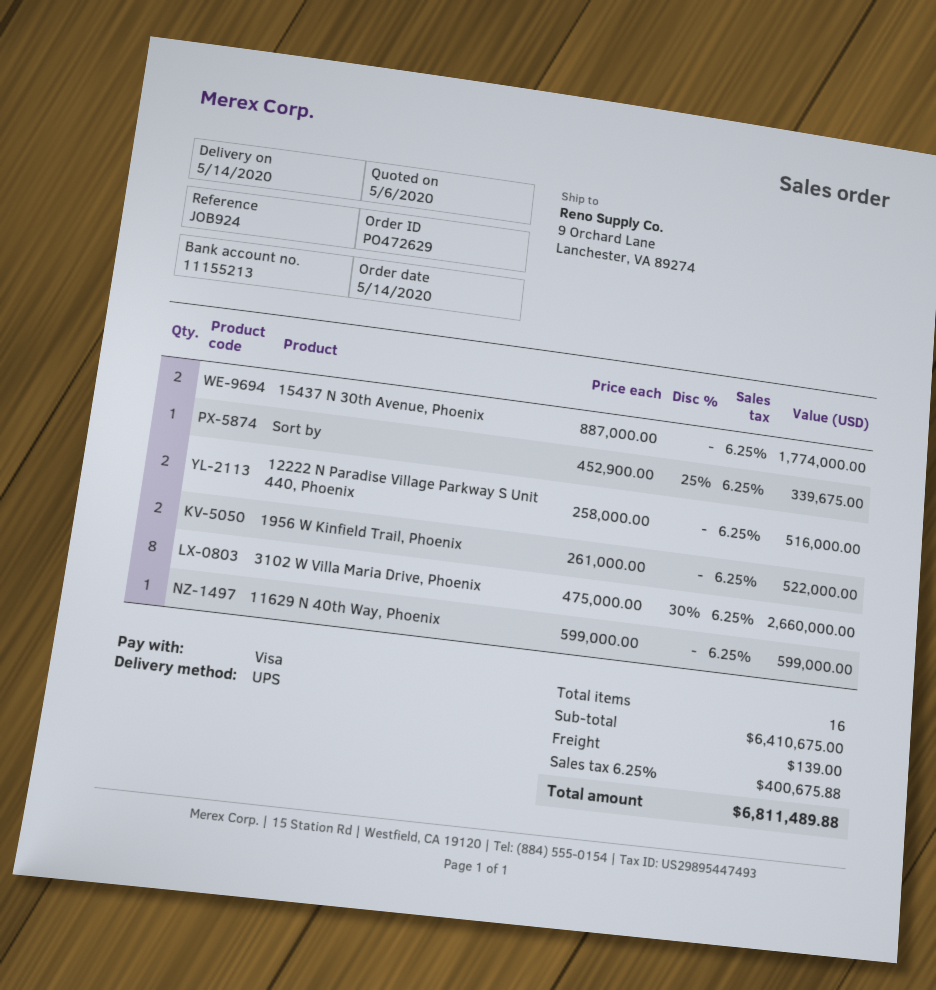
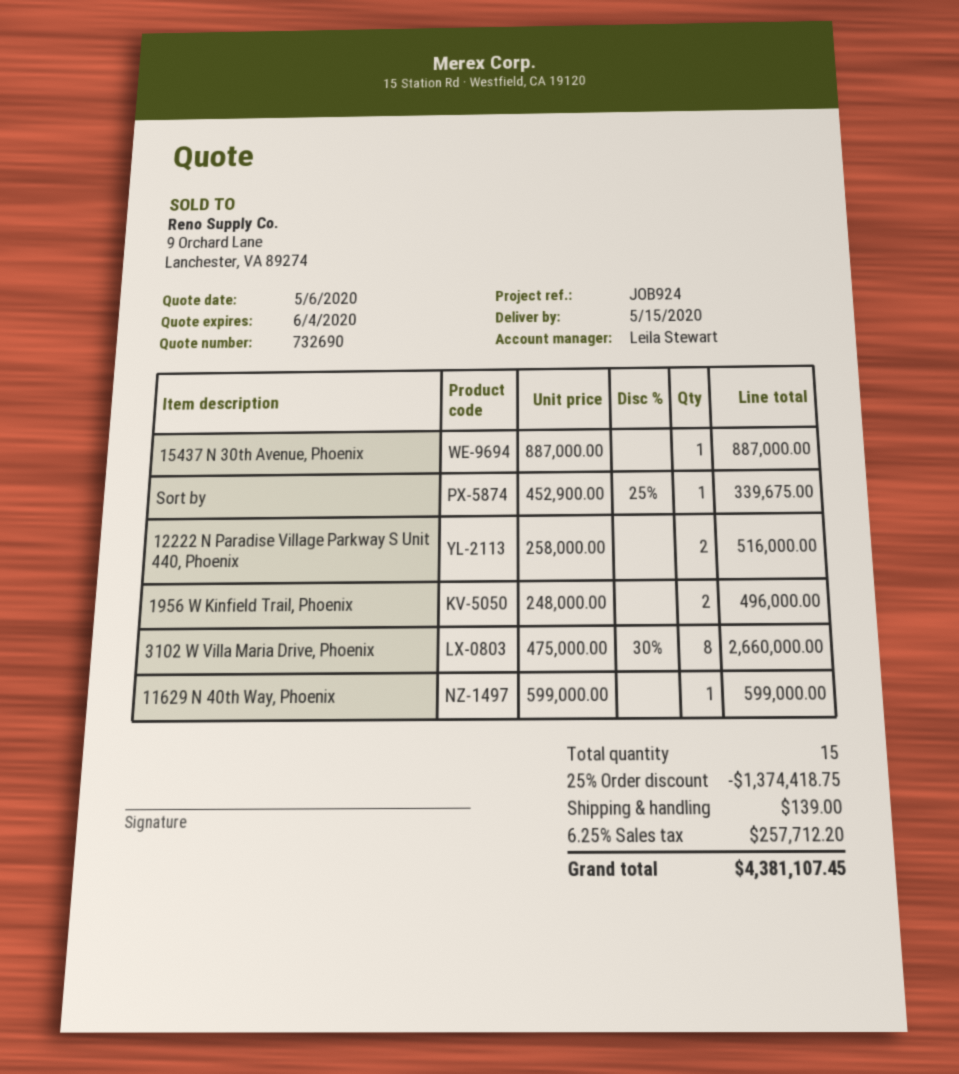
delivery date: 2020-05-14 -> 2020-05-15
15437 N 30th Avenue, Phoenix: 2 x 887000.00 = 1774000.00 -> 1 x 887000.00 = 887000.00
1956 W Kinfield Trail, Phoenix: 2 x 261000.00 = 522000.00 -> 2 x 248000.00 = 496000.00
total quantity: 16 -> 15
discount: none -> 25% = 1374418.75
tax: 6.25% = 400675.88 -> 6.25% = 257712.20
total: 6811489.88 -> 4381107.45

